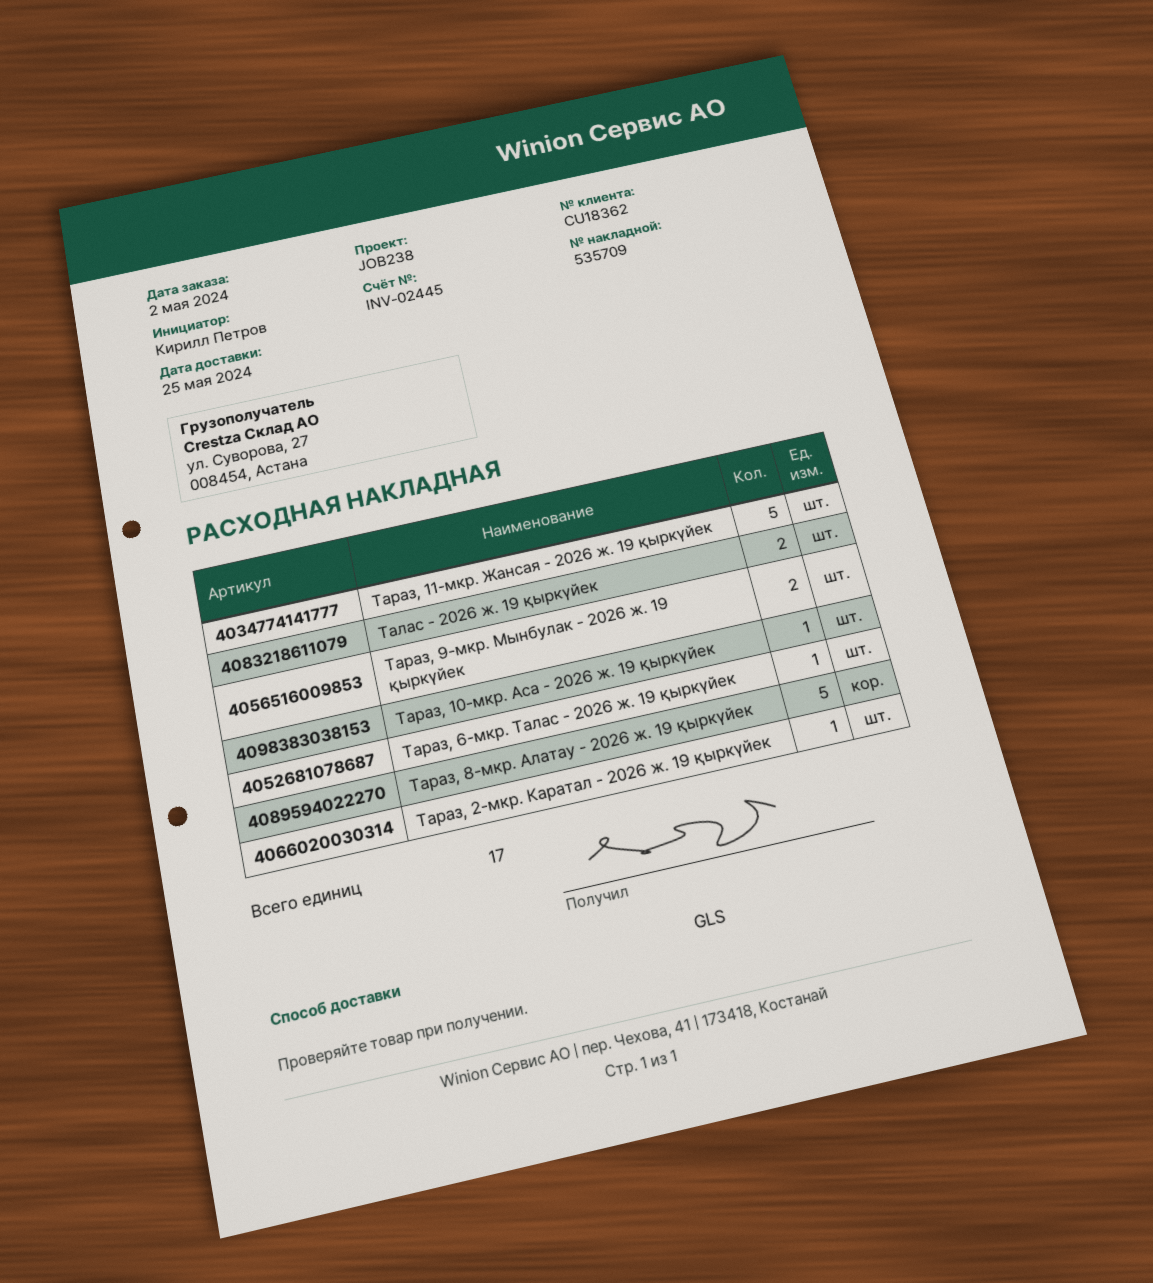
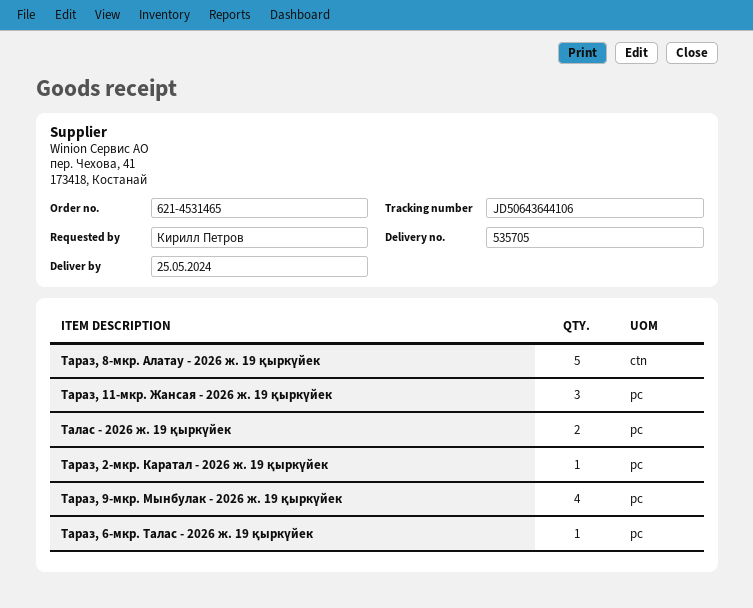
delivery note number: 535709 -> 535705
Тараз, 11-мкр. Жансая - 2026 ж. 19 қыркүйек: 5 -> 3
Тараз, 9-мкр. Мынбулак - 2026 ж. 19 қыркүйек: 2 -> 4
Тараз, 10-мкр. Аса - 2026 ж. 19 қыркүйек: 1 -> none

